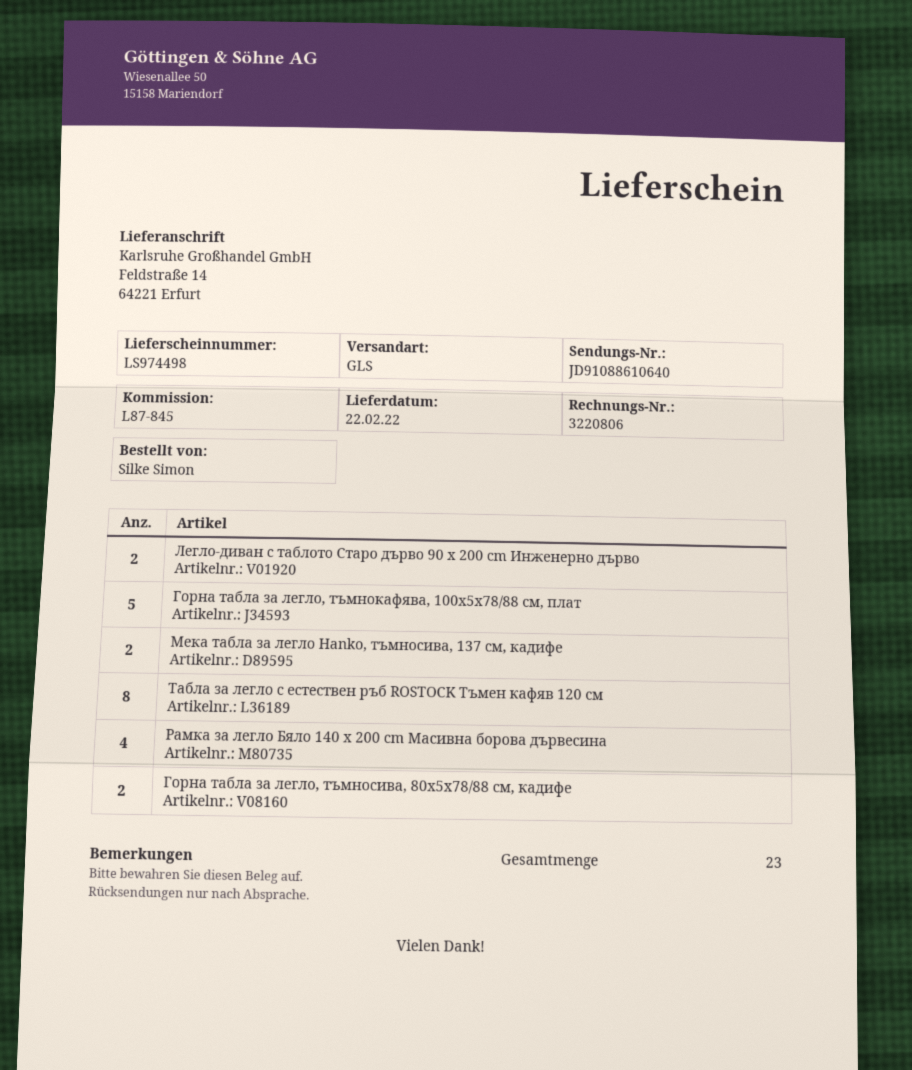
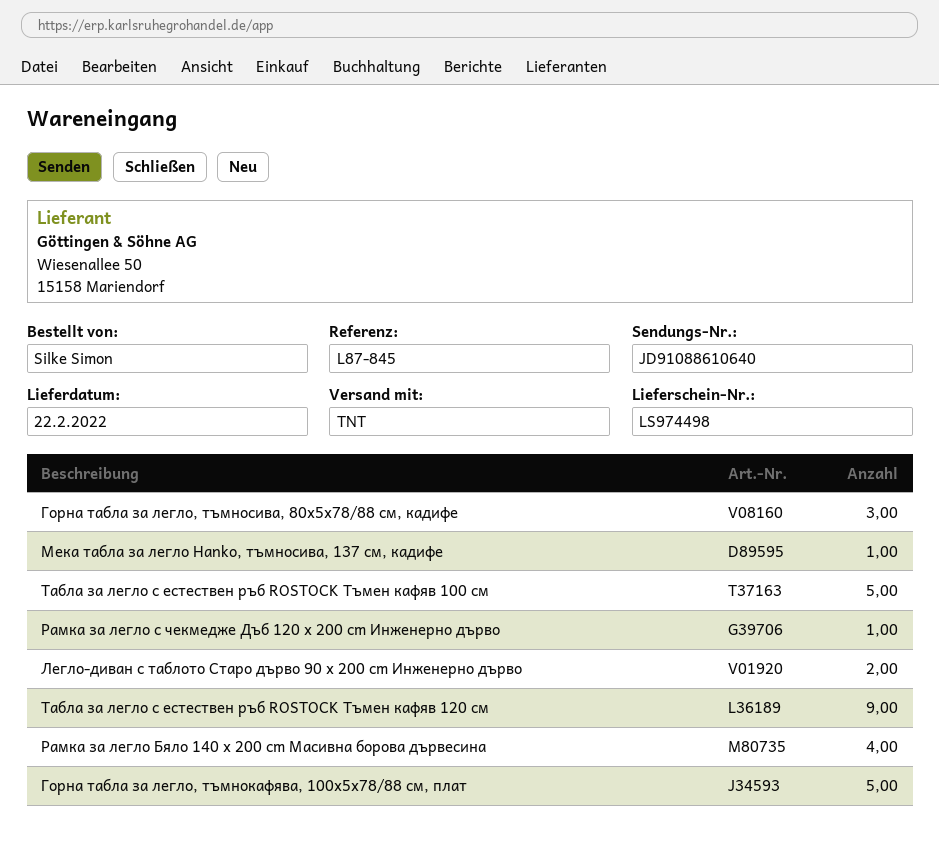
shipping method: GLS -> TNT
Мека табла за легло Hanko, тъмносива, 137 см, кадифе: 2 -> 1
Табла за легло с естествен ръб ROSTOCK Тъмен кафяв 120 см: 8 -> 9
Горна табла за легло, тъмносива, 80x5x78/88 см, кадифе: 2 -> 3
Табла за легло с естествен ръб ROSTOCK Тъмен кафяв 100 см: none -> 5
Рамка за легло с чекмедже Дъб 120 x 200 cm Инженерно дърво: none -> 1

